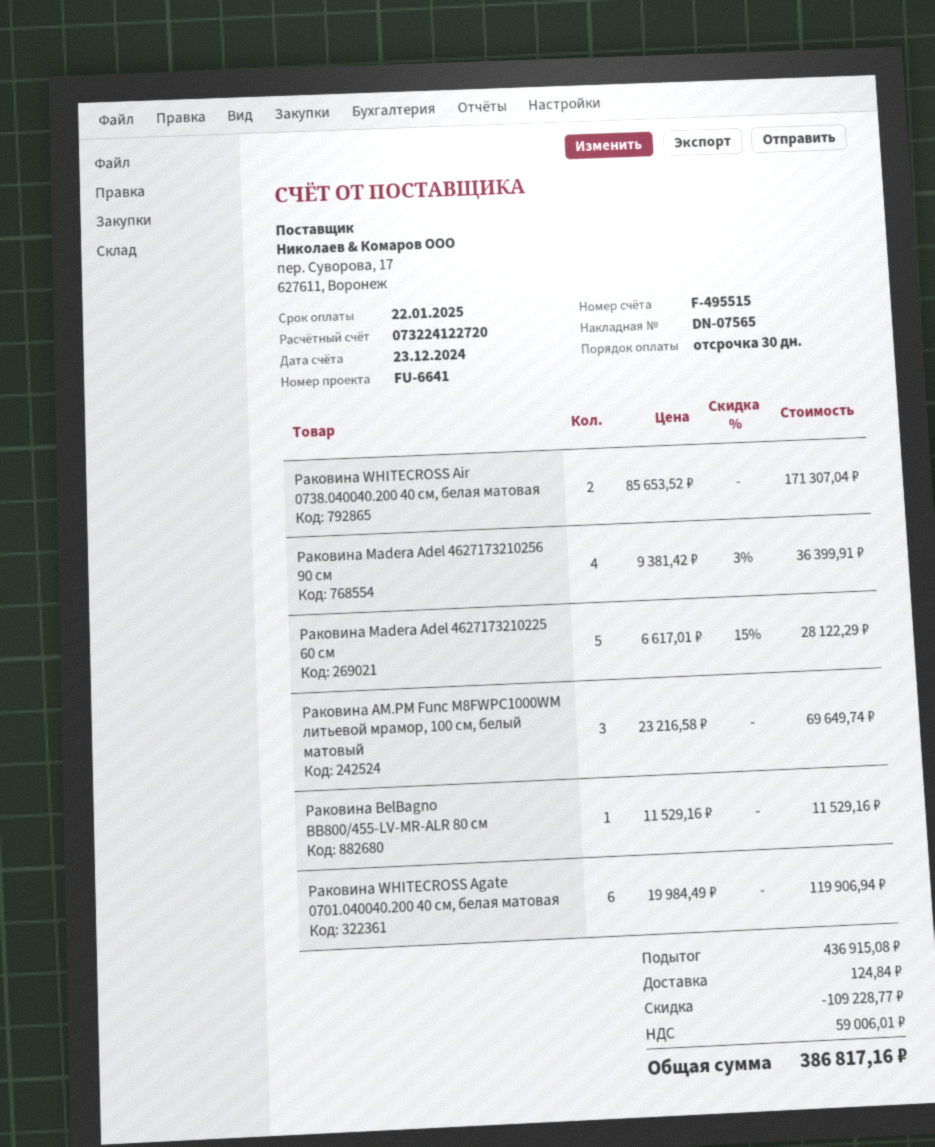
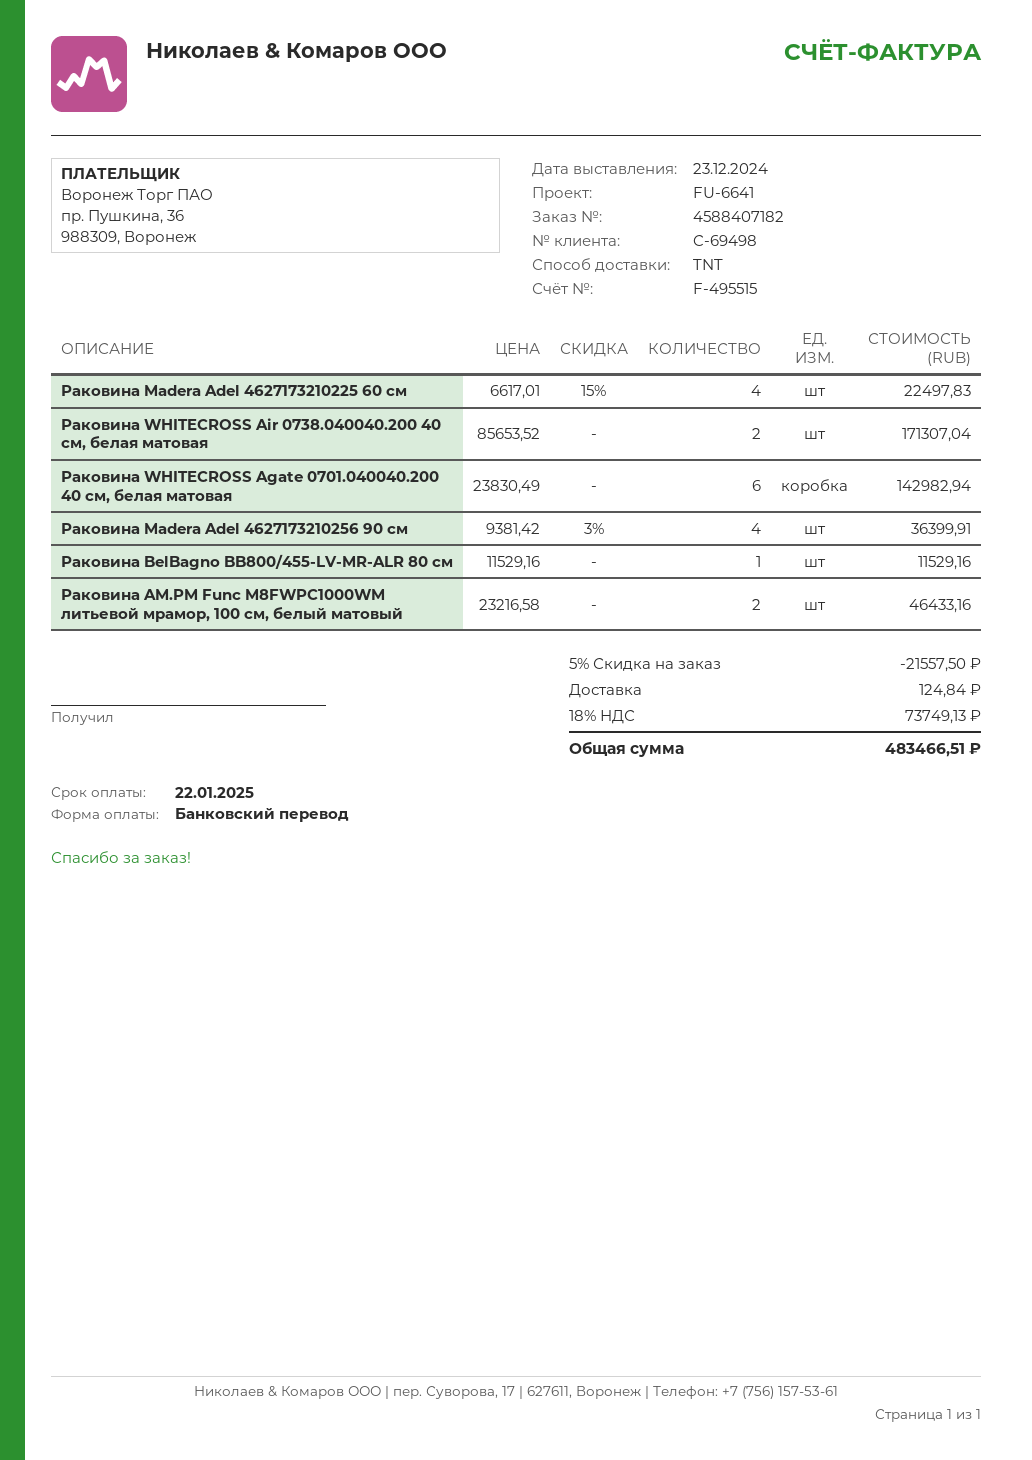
Раковина Madera Adel 4627173210225 60 см: 5 x 6617.01 - 15% = 28122.29 -> 4 x 6617.01 - 15% = 22497.83
Раковина AM.PM Func M8FWPC1000WM литьевой мрамор, 100 см, белый матовый: 3 x 23216.58 = 69649.74 -> 2 x 23216.58 = 46433.16
Раковина WHITECROSS Agate 0701.040040.200 40 см, белая матовая: 6 x 19984.49 = 119906.94 -> 6 x 23830.49 = 142982.94
discount: 109228.77 -> 21557.50
tax: 59006.01 -> 73749.13
total: 386817.16 -> 483466.51

